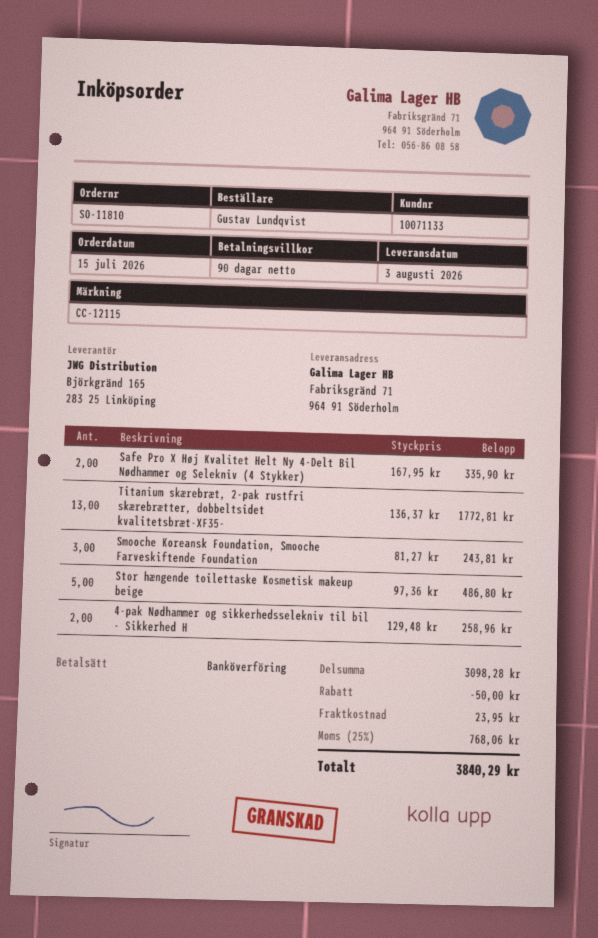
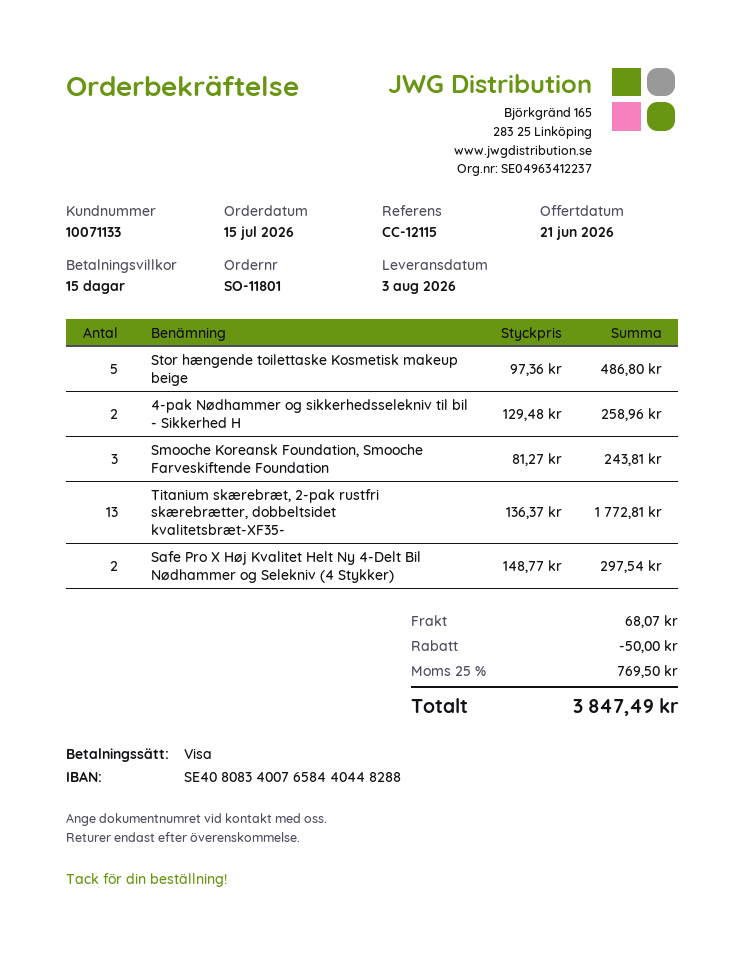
order number: SO-11810 -> SO-11801
payment terms: 90 days -> 15 days
payment method: bank transfer -> Visa
Safe Pro X Høj Kvalitet Helt Ny 4-Delt Bil Nødhammer og Selekniv (4 Stykker): 2 x 167.95 = 335.90 -> 2 x 148.77 = 297.54
shipping: 23.95 -> 68.07
tax: 25% = 768.06 -> 25% = 769.50
total: 3840.29 -> 3847.49

